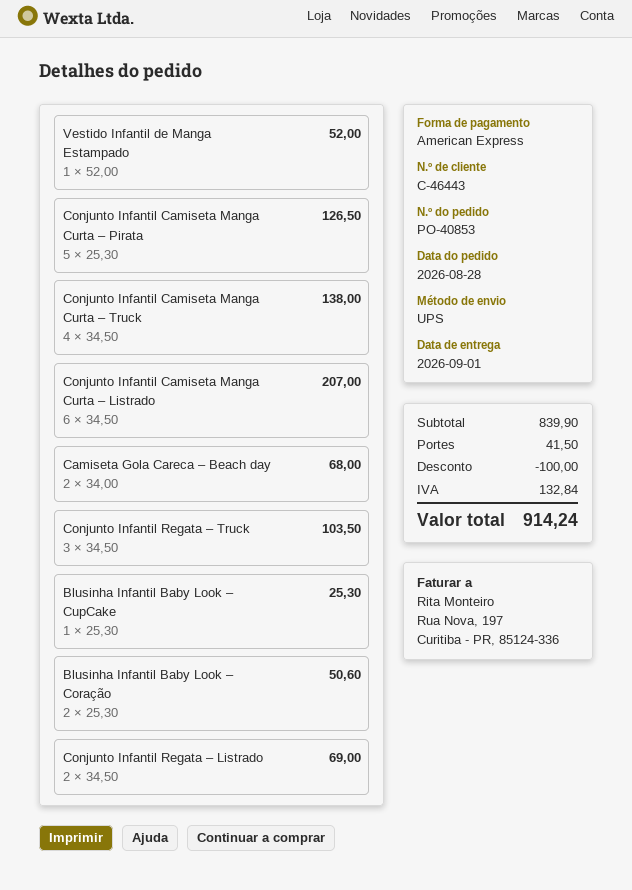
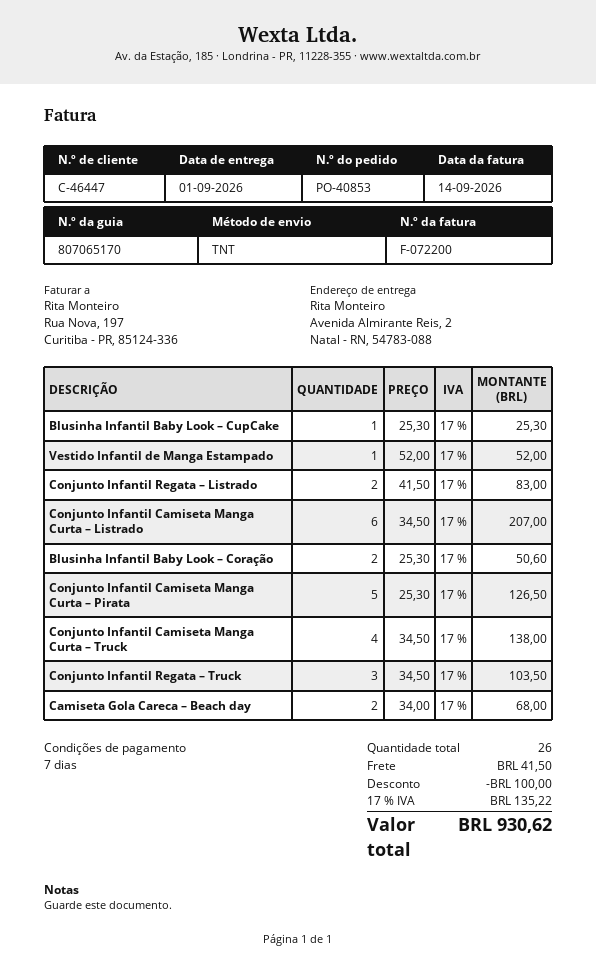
customer number: C-46443 -> C-46447
shipping method: UPS -> TNT
Conjunto Infantil Regata – Listrado: 2 x 34.50 = 69.00 -> 2 x 41.50 = 83.00
tax: 132.84 -> 135.22
total: 914.24 -> 930.62

